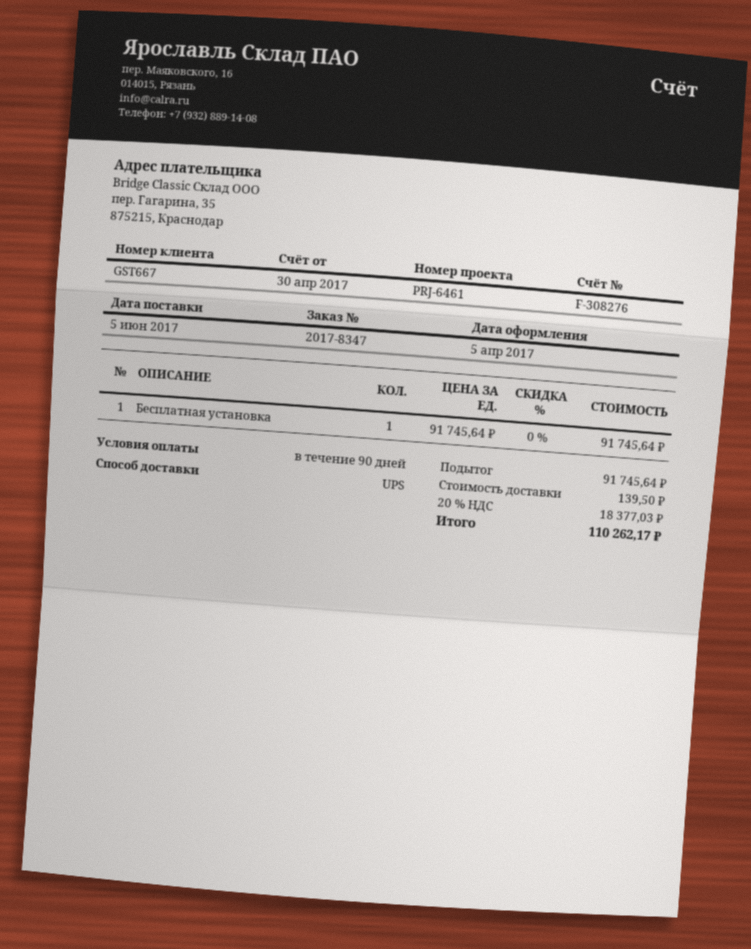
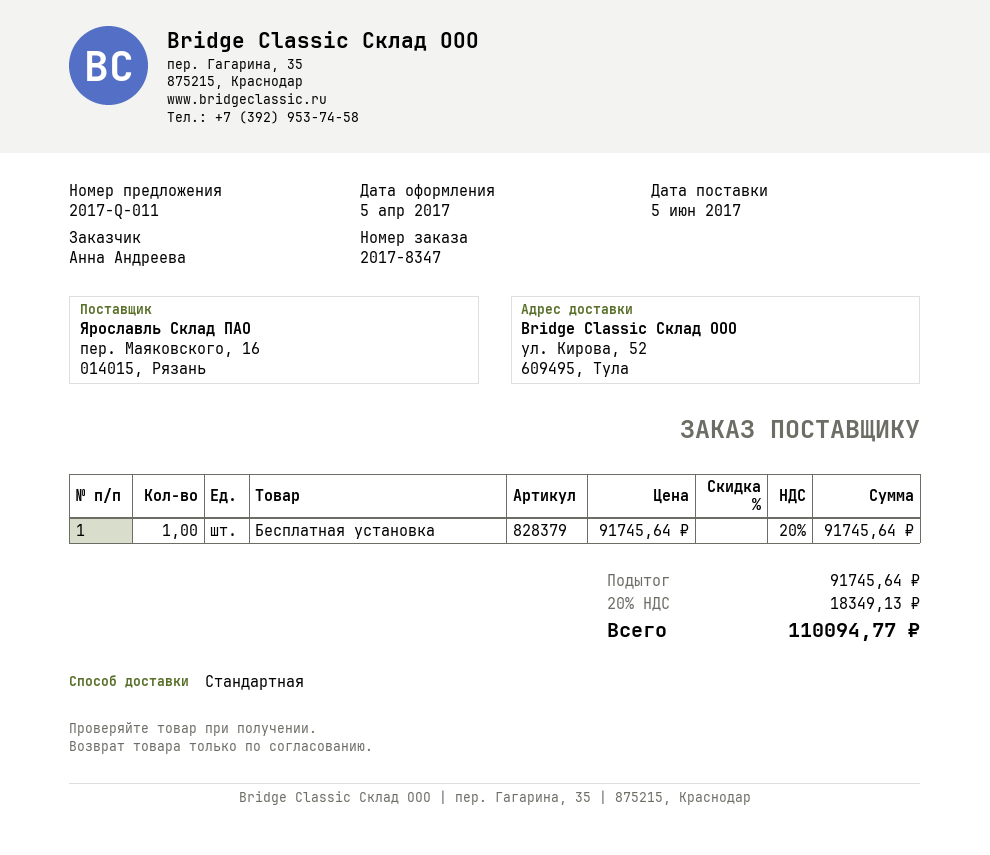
shipping method: UPS -> standard
shipping: 139.50 -> none
tax: 20% = 18377.03 -> 20% = 18349.13
total: 110262.17 -> 110094.77

